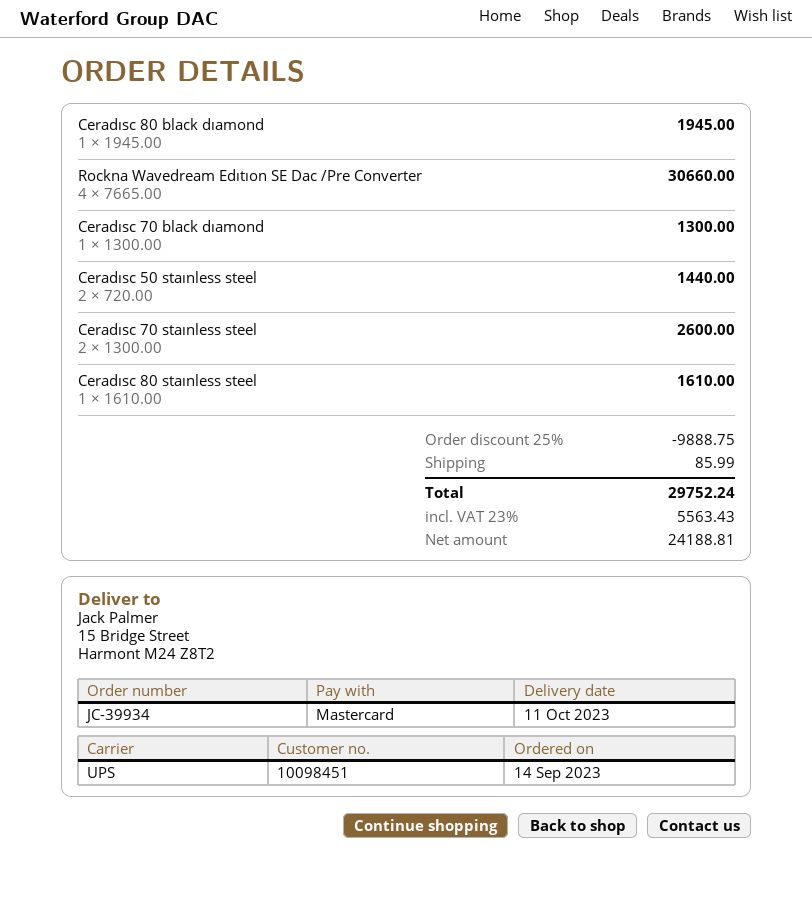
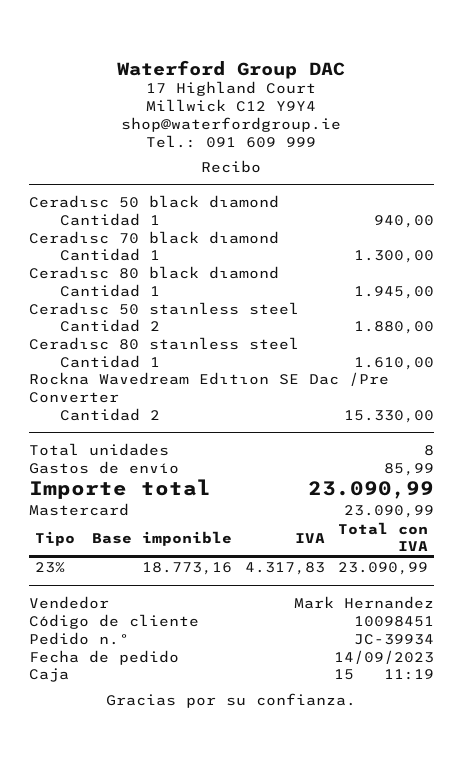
Rockna Wavedream Edıtıon SE Dac /Pre Converter: 4 for 30660.00 -> 2 for 15330.00
Ceradısc 50 staınless steel: 2 for 1440.00 -> 2 for 1880.00
Ceradısc 70 staınless steel: 2 for 2600.00 -> none
Ceradısc 50 black dıamond: none -> 1 for 940.00
discount: 25% = 9888.75 -> none
net: 24188.81 -> 18773.16
tax: 23% = 5563.43 -> 23% = 4317.83
total: 29752.24 -> 23090.99

